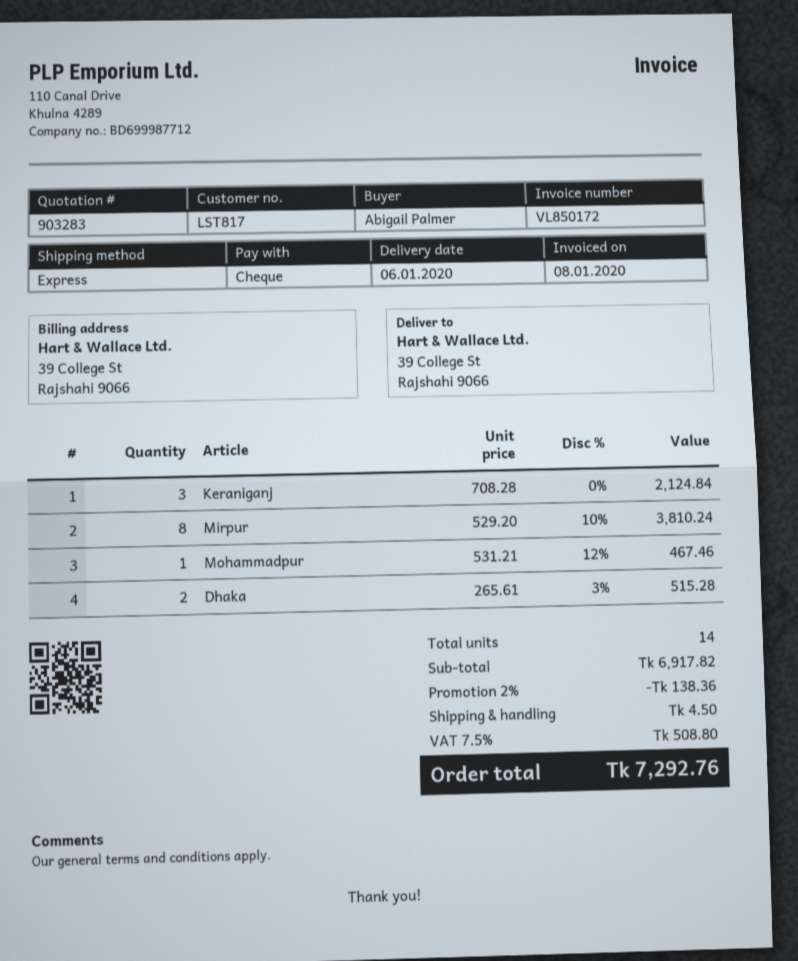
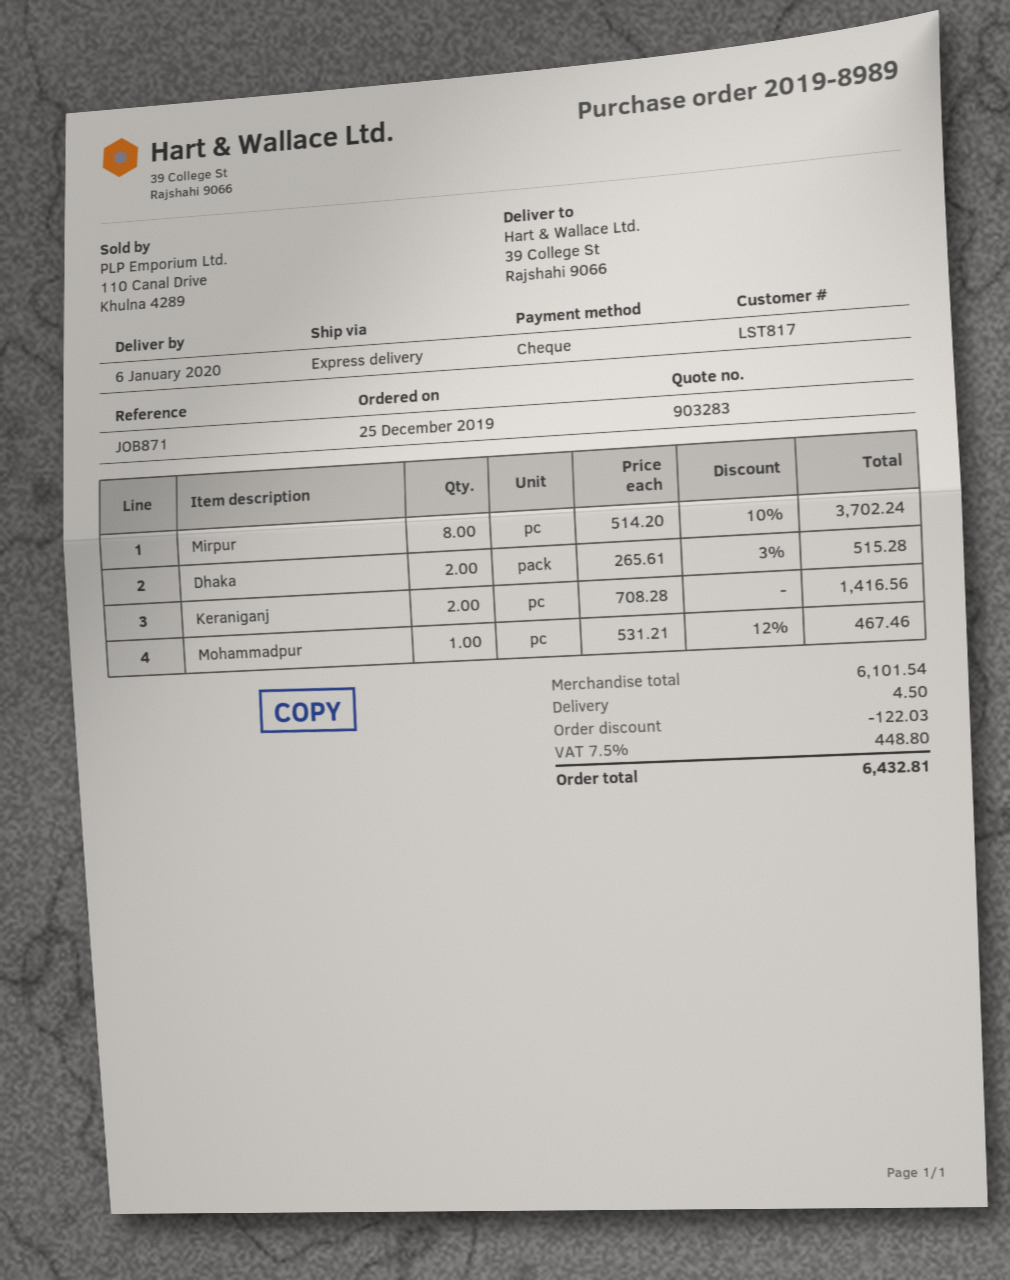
Keraniganj: 3 x 708.28 = 2124.84 -> 2 x 708.28 = 1416.56
Mirpur: 8 x 529.20 - 10% = 3810.24 -> 8 x 514.20 - 10% = 3702.24
subtotal: 6917.82 -> 6101.54
discount: 138.36 -> 122.03
tax: 7.5% = 508.80 -> 7.5% = 448.80
total: 7292.76 -> 6432.81

